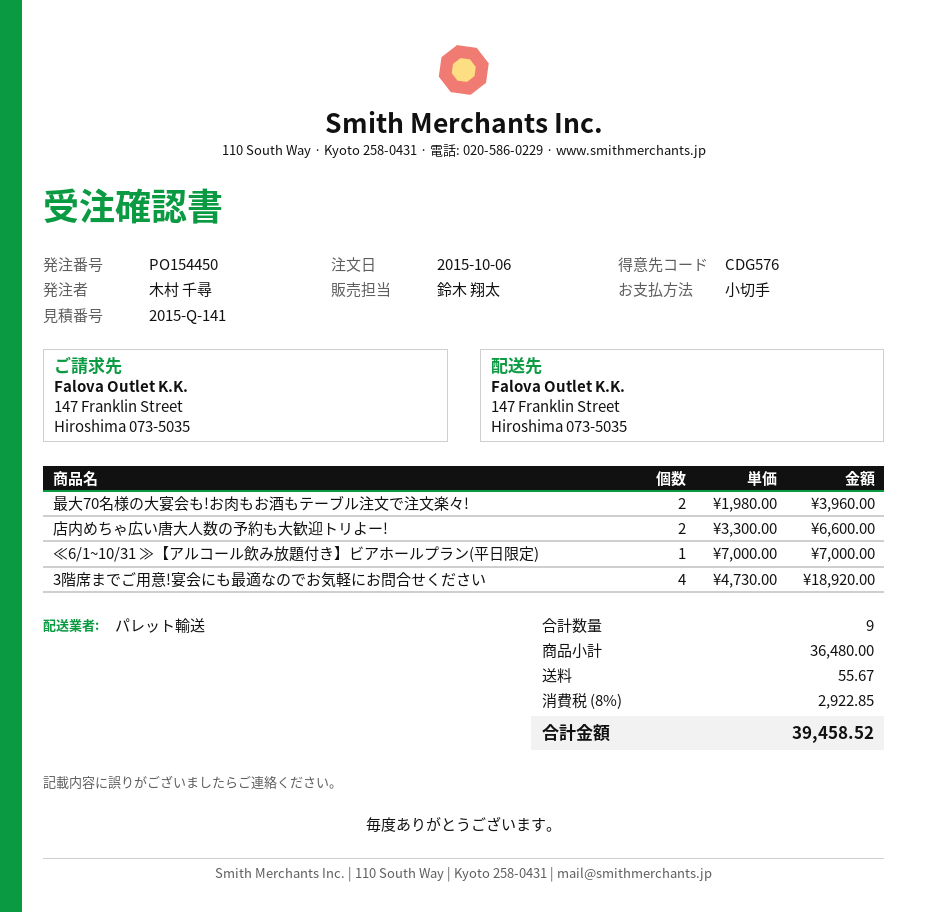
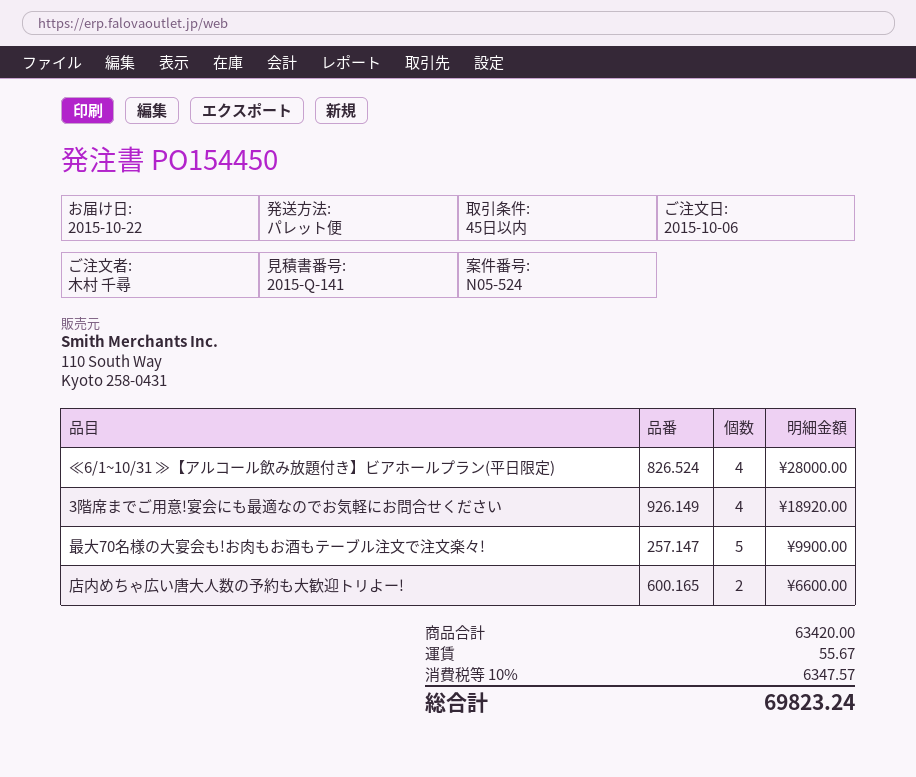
最大70名様の大宴会も!お肉もお酒もテーブル注文で注文楽々!: 2 for 3960.00 -> 5 for 9900.00
≪6/1~10/31 ≫【アルコール飲み放題付き】ビアホールプラン(平日限定): 1 for 7000.00 -> 4 for 28000.00
subtotal: 36480.00 -> 63420.00
tax: 8% = 2922.85 -> 10% = 6347.57
total: 39458.52 -> 69823.24

